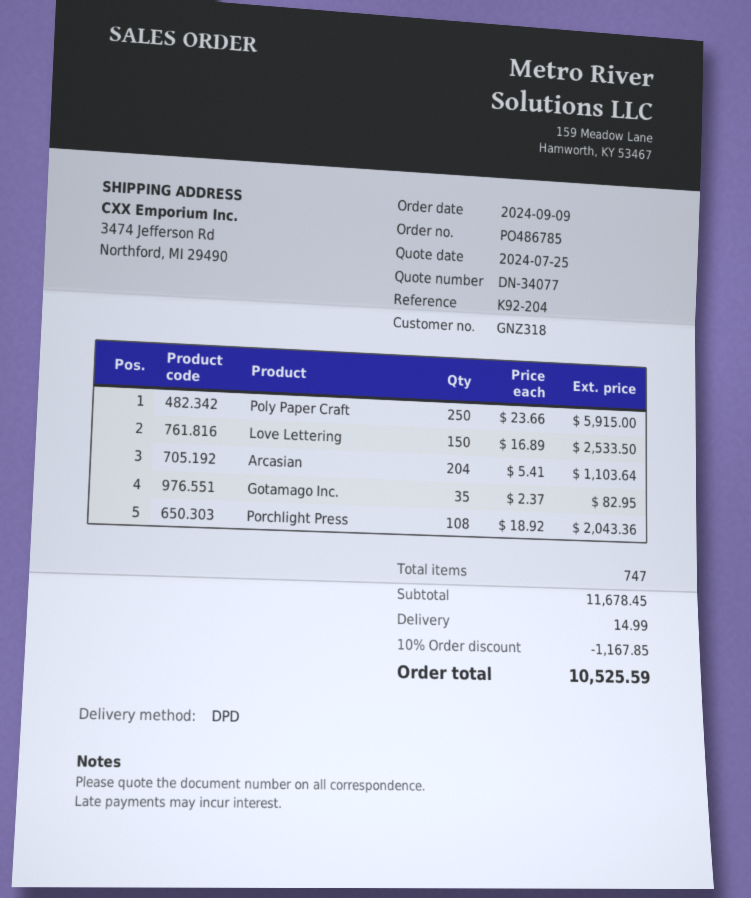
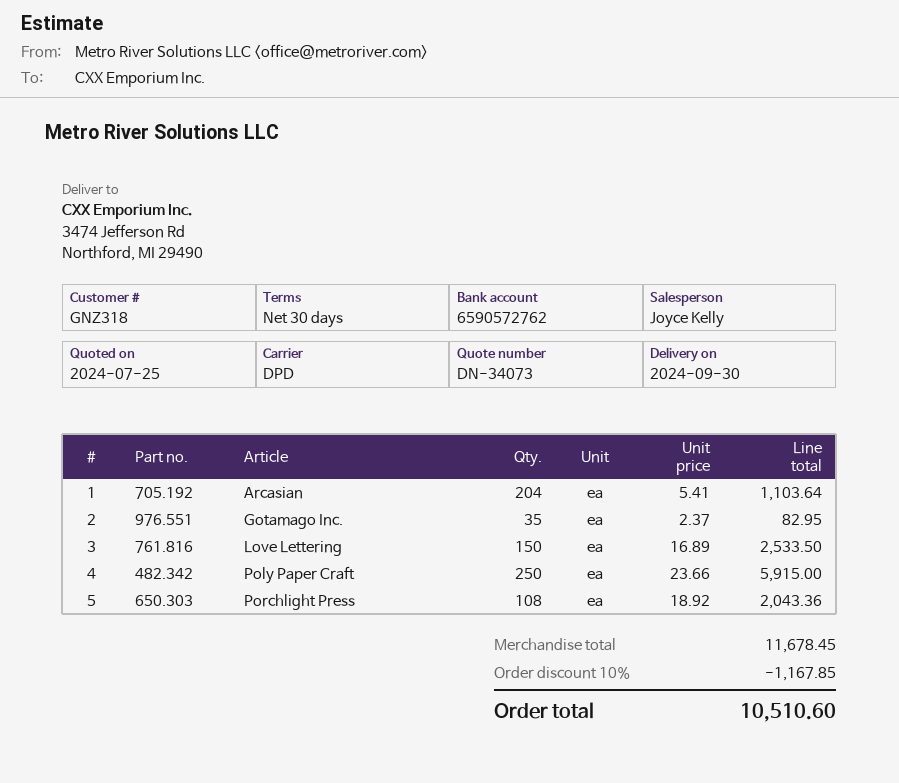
quote number: DN-34077 -> DN-34073
shipping: 14.99 -> none
total: 10525.59 -> 10510.60

